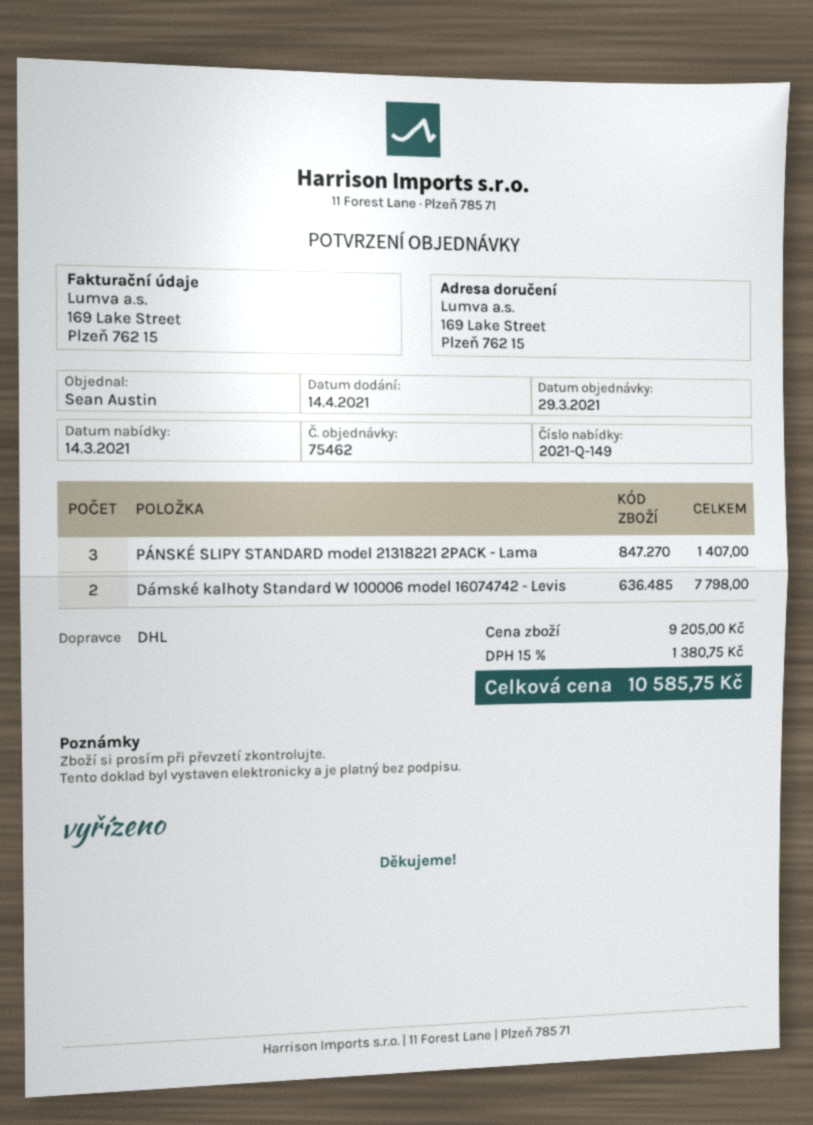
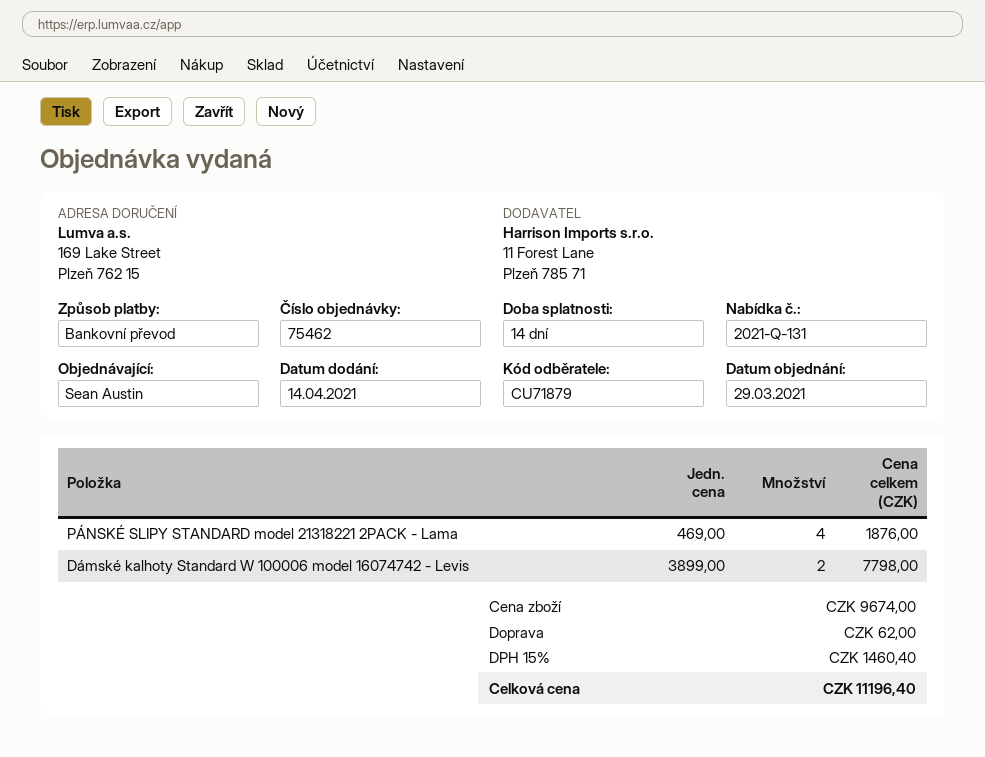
quote number: 2021-Q-149 -> 2021-Q-131
PÁNSKÉ SLIPY STANDARD model 21318221 2PACK - Lama: 3 for 1407.00 -> 4 for 1876.00
subtotal: 9205.00 -> 9674.00
shipping: none -> 62.00
tax: 15% = 1380.75 -> 15% = 1460.40
total: 10585.75 -> 11196.40

